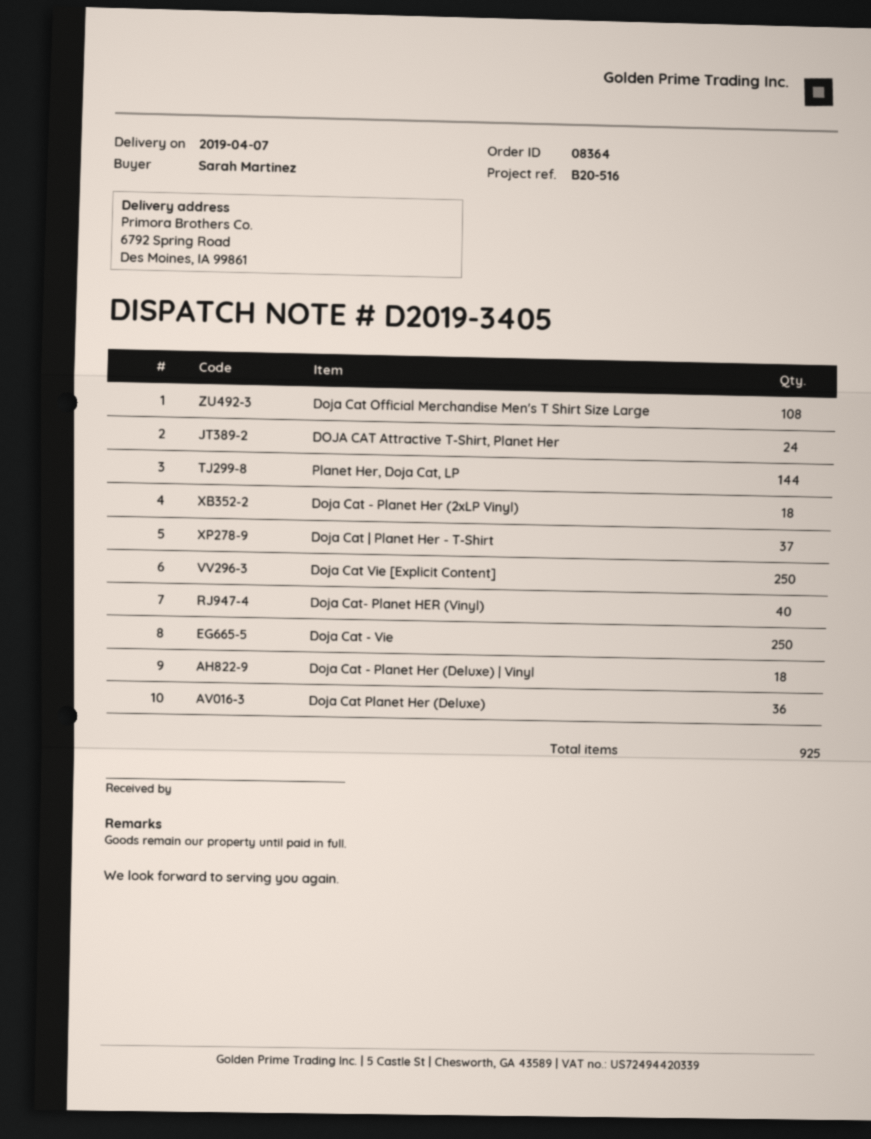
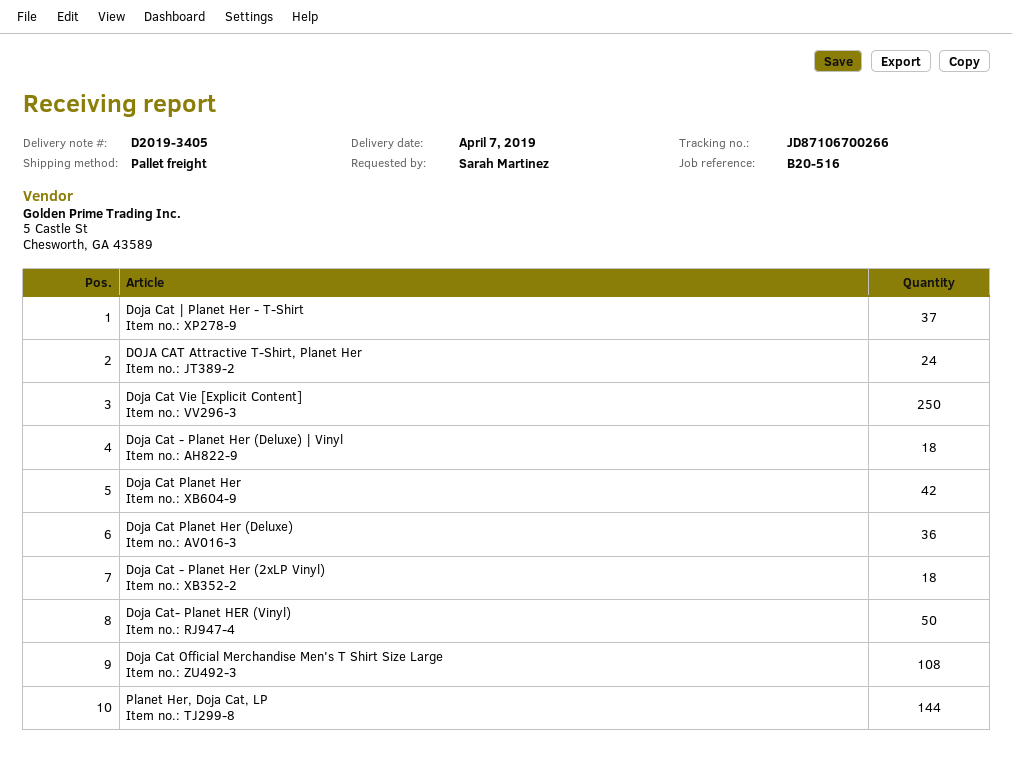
Doja Cat- Planet HER (Vinyl): 40 -> 50
Doja Cat - Vie: 250 -> none
Doja Cat Planet Her: none -> 42

